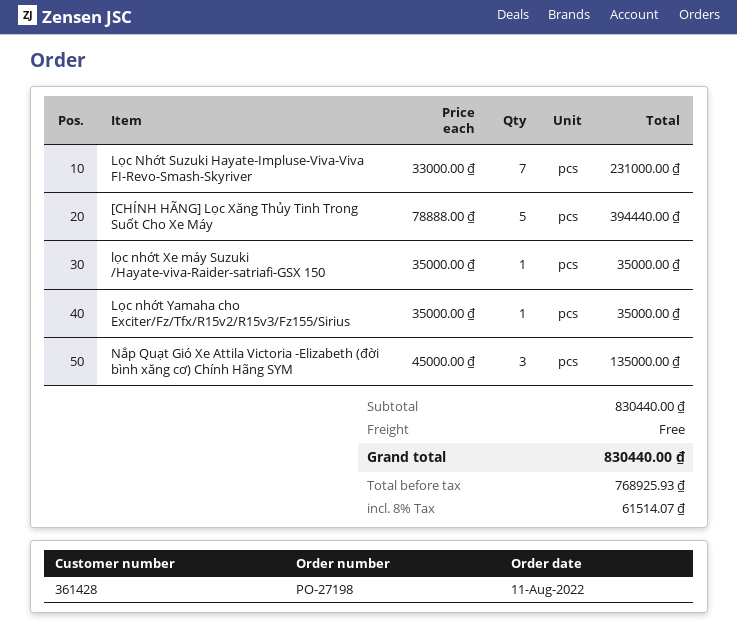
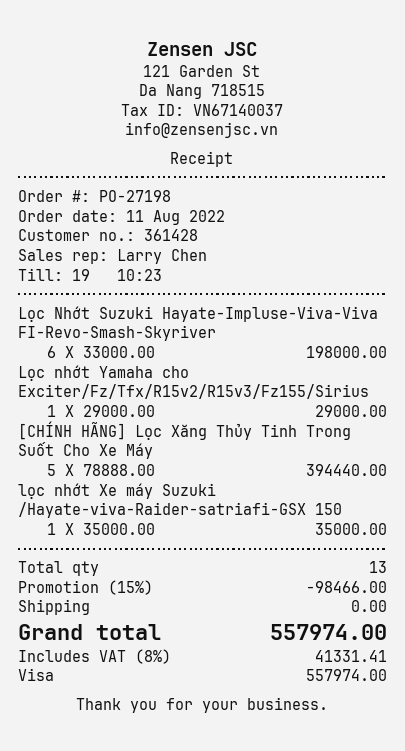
Lọc Nhớt Suzuki Hayate-Impluse-Viva-Viva FI-Revo-Smash-Skyriver: 7 x 33000.00 = 231000.00 -> 6 x 33000.00 = 198000.00
Lọc nhớt Yamaha cho Exciter/Fz/Tfx/R15v2/R15v3/Fz155/Sirius: 1 x 35000.00 = 35000.00 -> 1 x 29000.00 = 29000.00
Nắp Quạt Gió Xe Attila Victoria -Elizabeth (đời bình xăng cơ) Chính Hãng SYM: 3 x 45000.00 = 135000.00 -> none
discount: none -> 15% = 98466.00
tax: 8% = 61514.07 -> 8% = 41331.41
total: 830440.00 -> 557974.00

